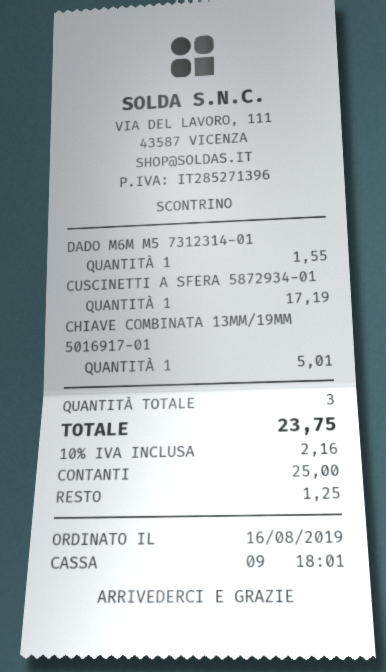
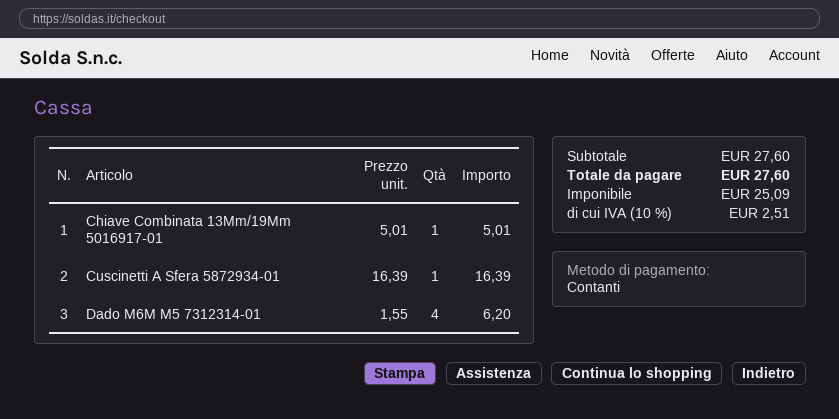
DADO M6M M5 7312314-01: 1 for 1.55 -> 4 for 6.20
CUSCINETTI A SFERA 5872934-01: 1 for 17.19 -> 1 for 16.39
tax: 10% = 2.16 -> 10% = 2.51
total: 23.75 -> 27.60

